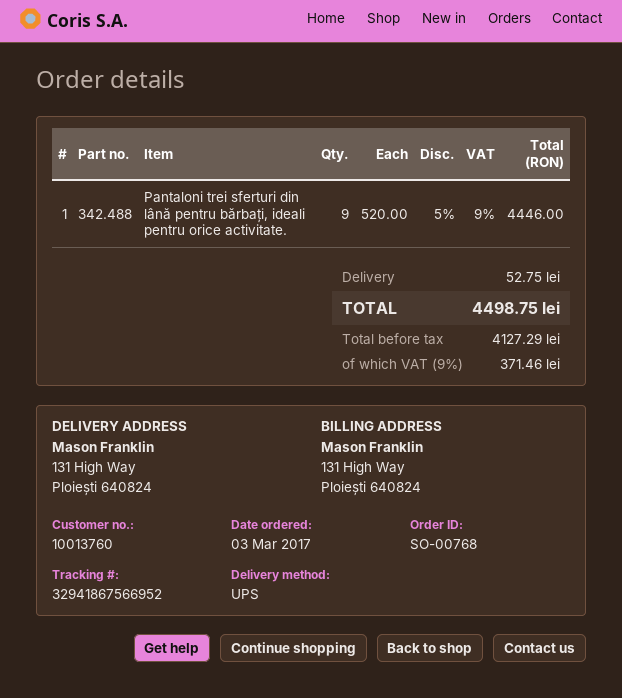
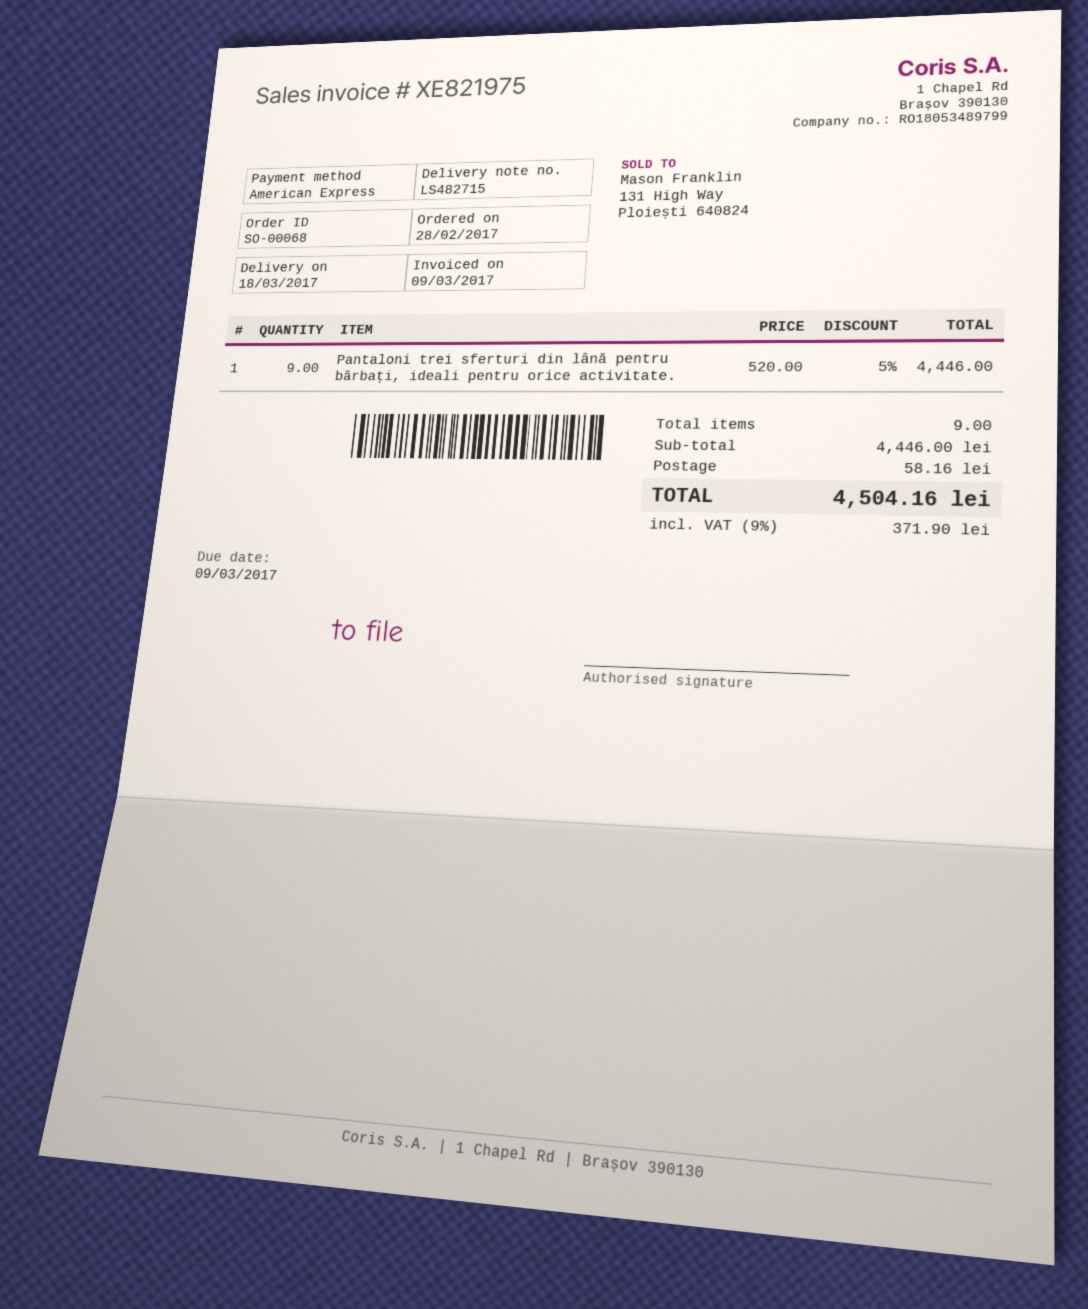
order number: SO-00768 -> SO-00068
order date: 2017-03-03 -> 2017-02-28
shipping: 52.75 -> 58.16
tax: 9% = 371.46 -> 9% = 371.90
total: 4498.75 -> 4504.16

